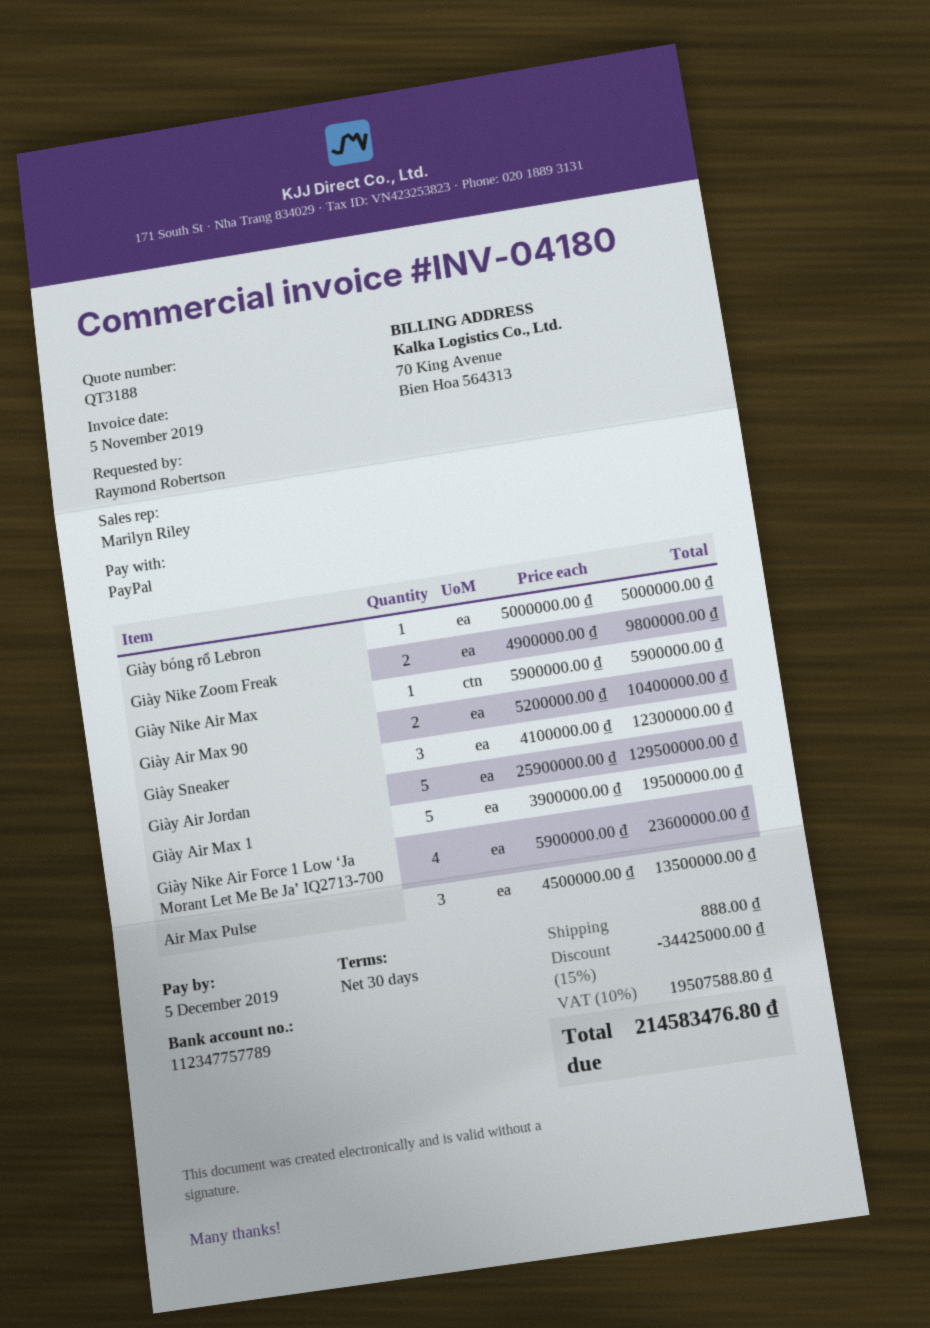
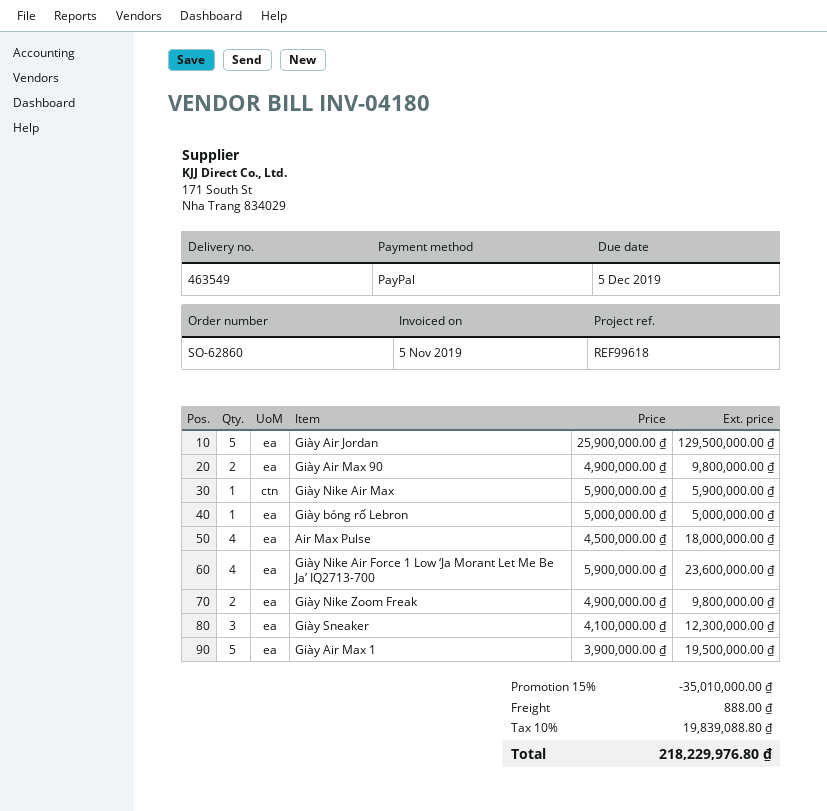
Giày Air Max 90: 2 x 5200000.00 = 10400000.00 -> 2 x 4900000.00 = 9800000.00
Air Max Pulse: 3 x 4500000.00 = 13500000.00 -> 4 x 4500000.00 = 18000000.00
discount: 15% = 34425000.00 -> 15% = 35010000.00
tax: 10% = 19507588.80 -> 10% = 19839088.80
total: 214583476.80 -> 218229976.80

